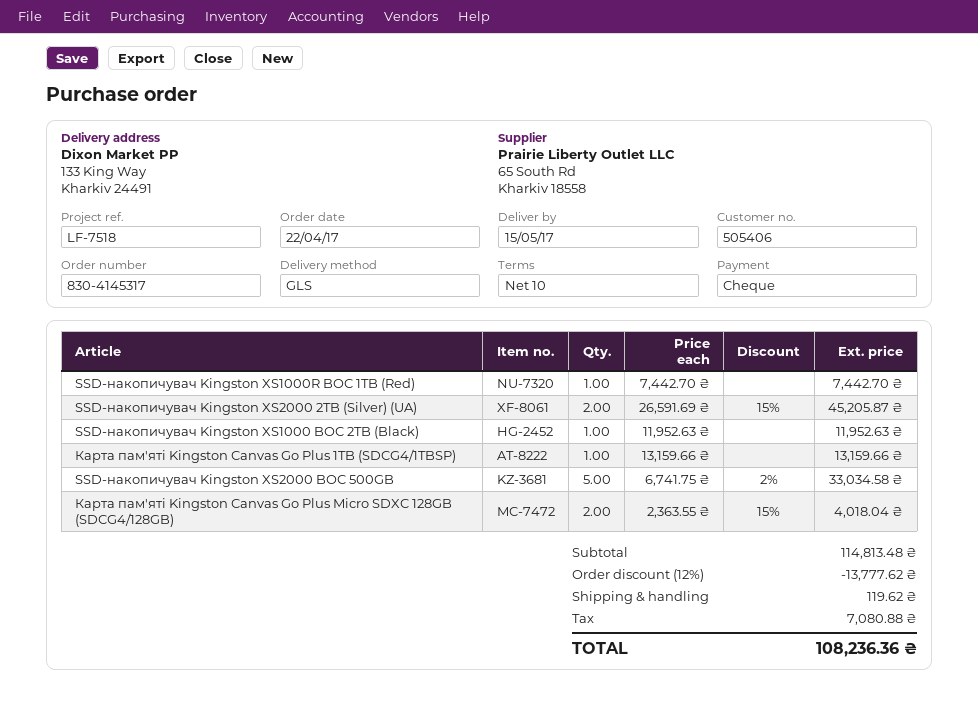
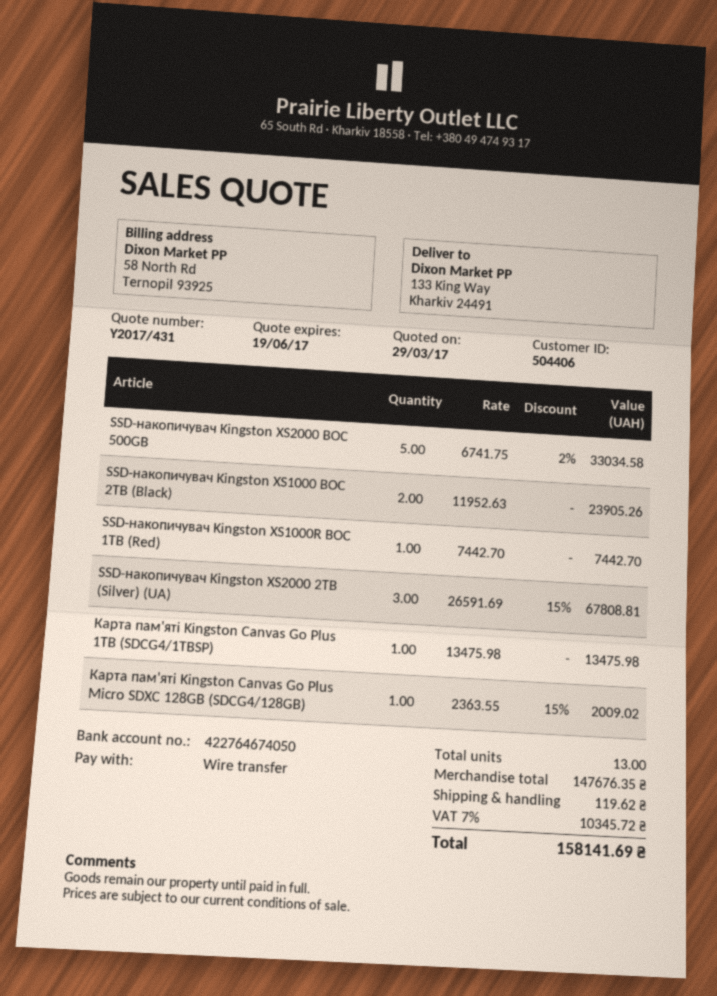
customer number: 505406 -> 504406
payment method: cheque -> bank transfer
SSD-накопичувач Kingston XS2000 2TB (Silver) (UA): 2 x 26591.69 - 15% = 45205.87 -> 3 x 26591.69 - 15% = 67808.81
SSD-накопичувач Kingston XS1000 BOC 2TB (Black): 1 x 11952.63 = 11952.63 -> 2 x 11952.63 = 23905.26
Карта пам'яті Kingston Canvas Go Plus 1TB (SDCG4/1TBSP): 1 x 13159.66 = 13159.66 -> 1 x 13475.98 = 13475.98
Карта пам'яті Kingston Canvas Go Plus Micro SDXC 128GB (SDCG4/128GB): 2 x 2363.55 - 15% = 4018.04 -> 1 x 2363.55 - 15% = 2009.02
subtotal: 114813.48 -> 147676.35
discount: 12% = 13777.62 -> none
tax: 7080.88 -> 10345.72
total: 108236.36 -> 158141.69

